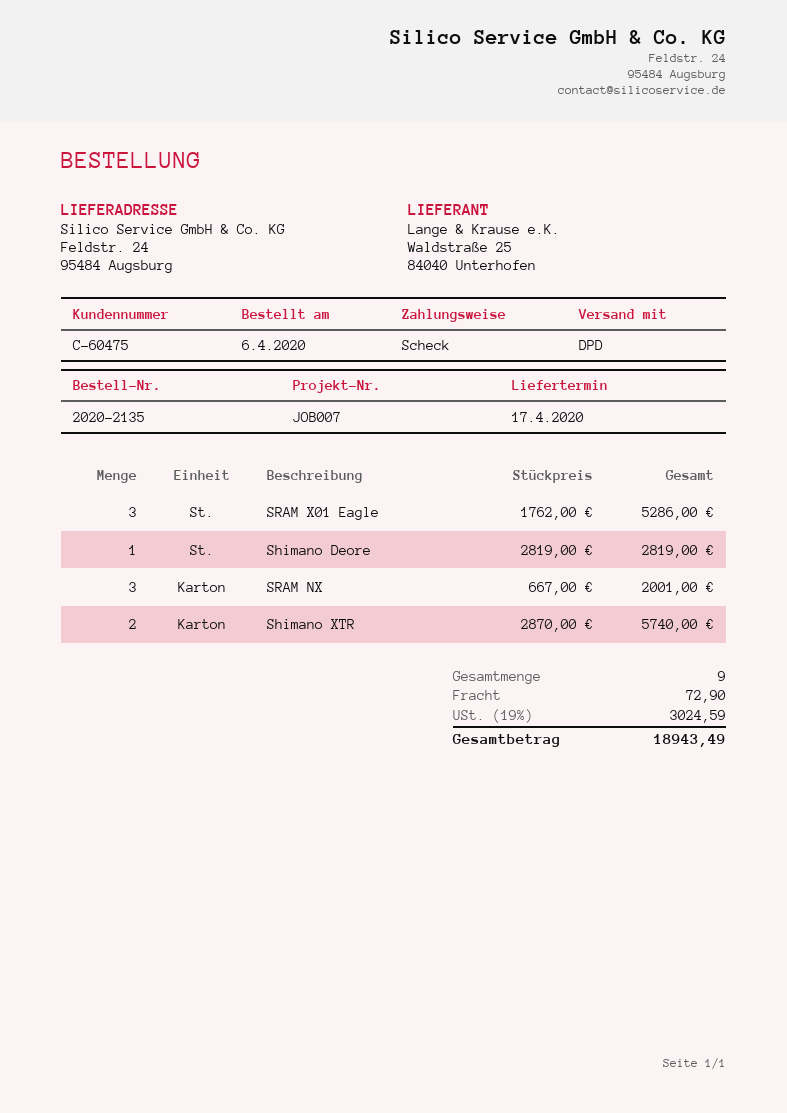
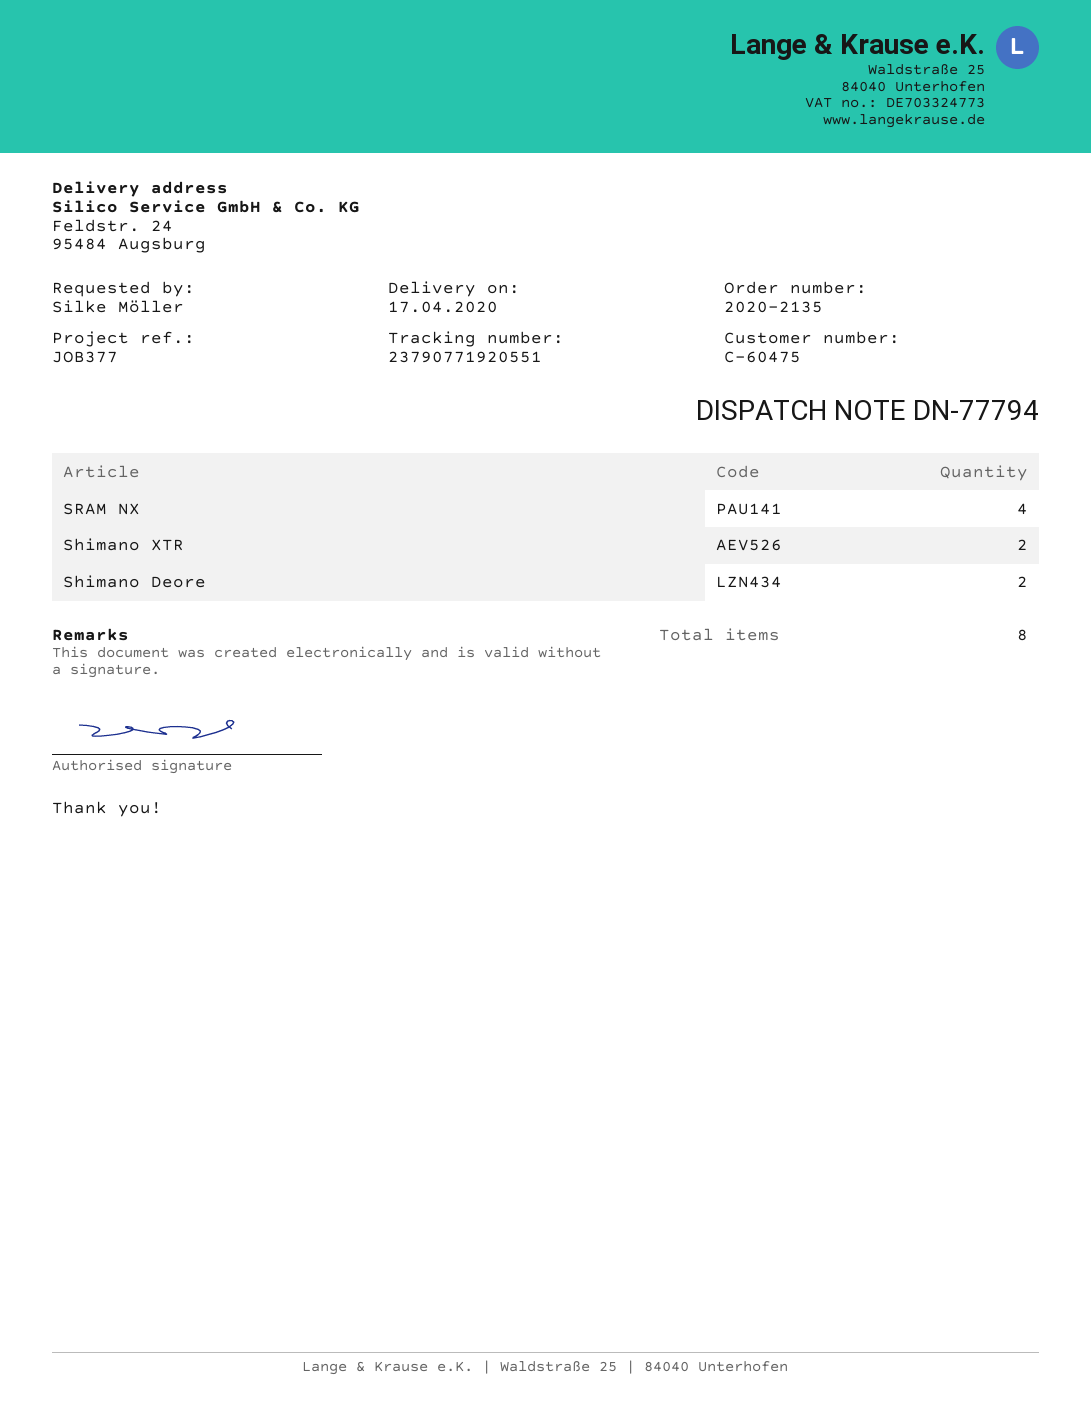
reference: JOB007 -> JOB377
SRAM X01 Eagle: 3 -> none
Shimano Deore: 1 -> 2
SRAM NX: 3 -> 4
total quantity: 9 -> 8

